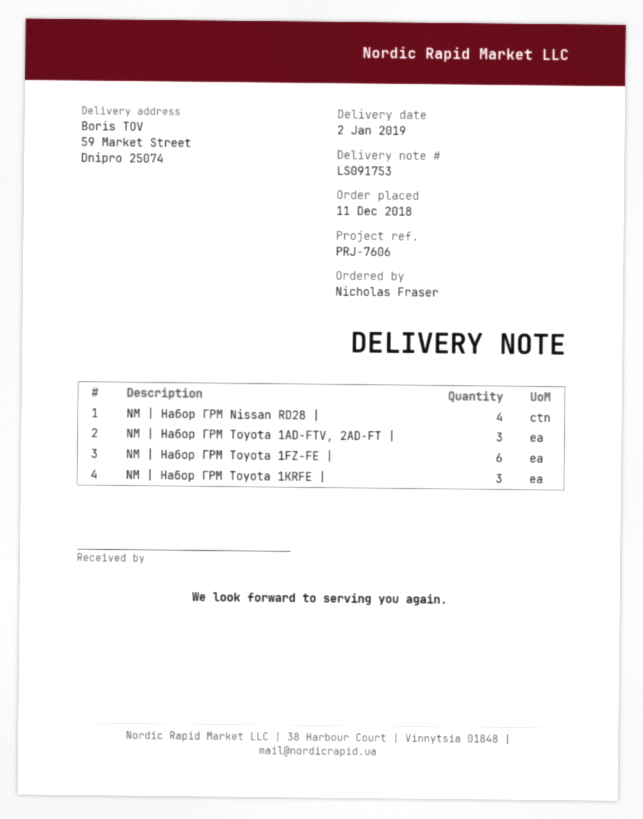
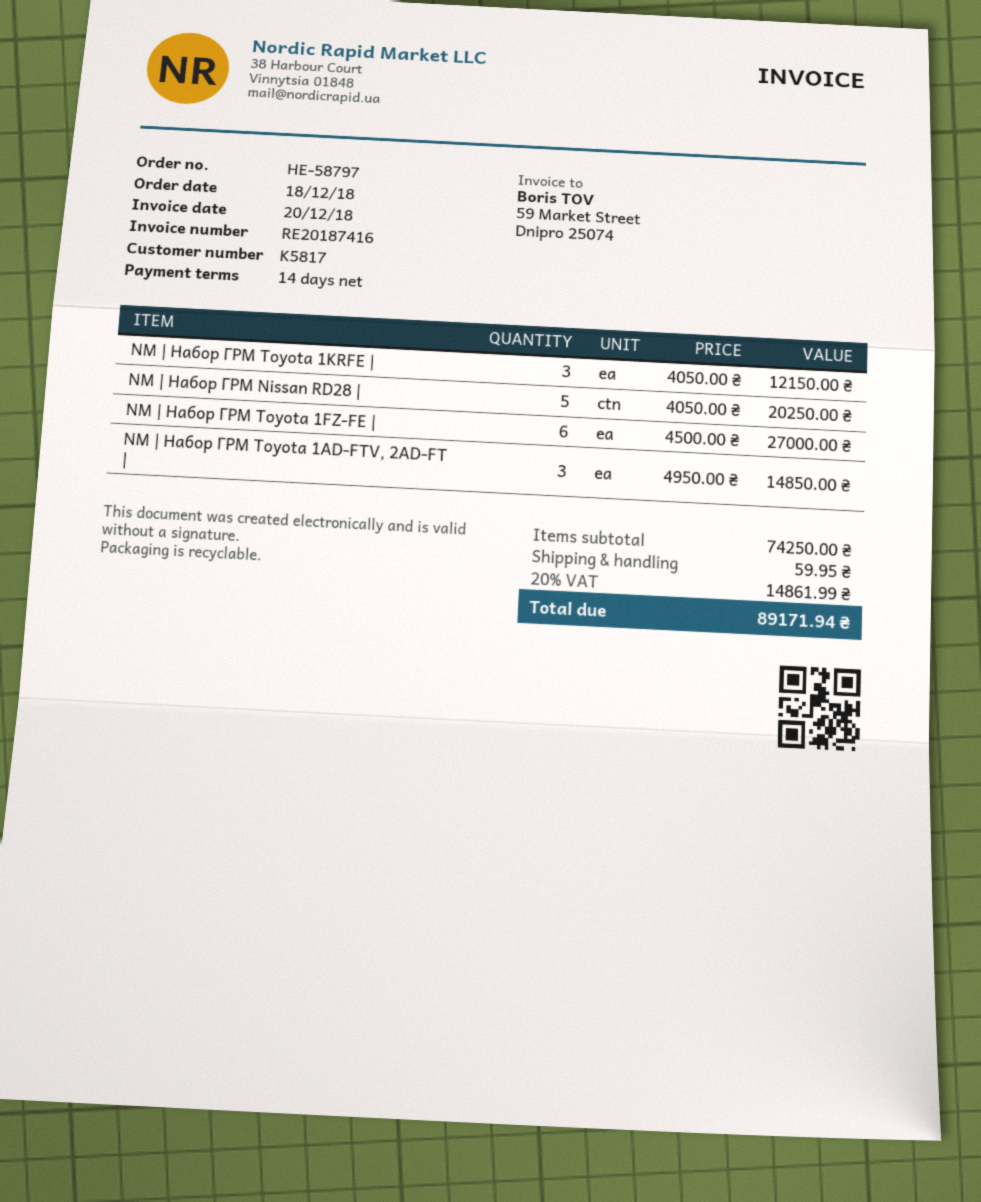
order date: 2018-12-11 -> 2018-12-18
NM | Набор ГРМ Nissan RD28 |: 4 -> 5

